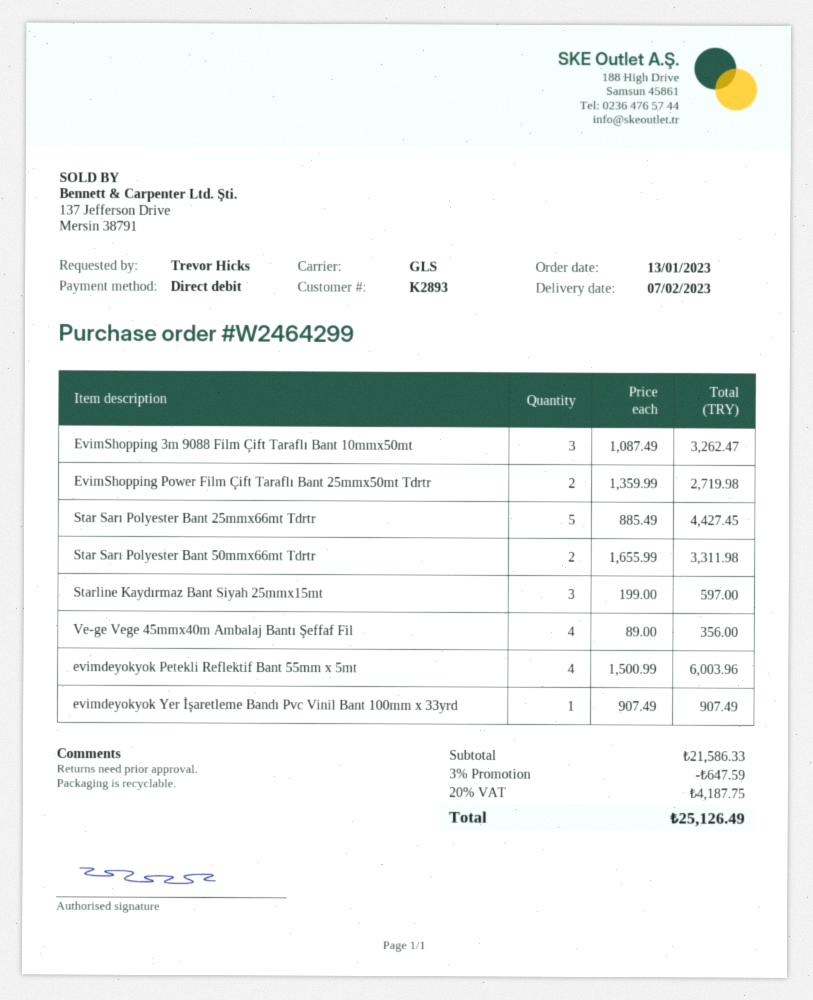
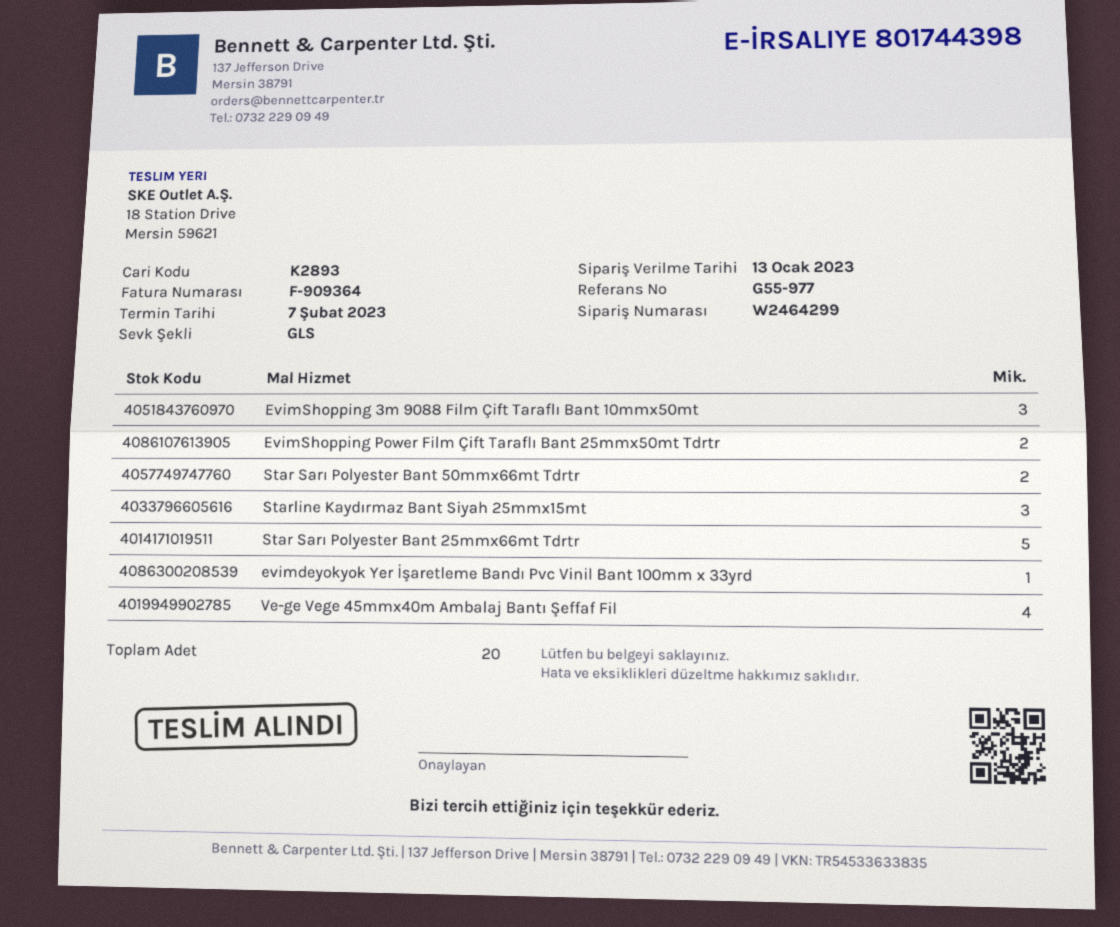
evimdeyokyok Petekli Reflektif Bant 55mm x 5mt: 4 -> none

